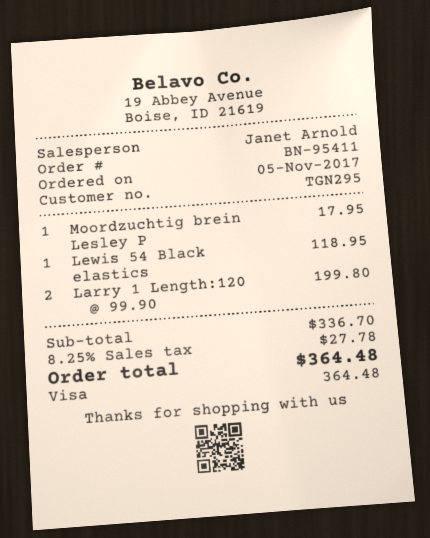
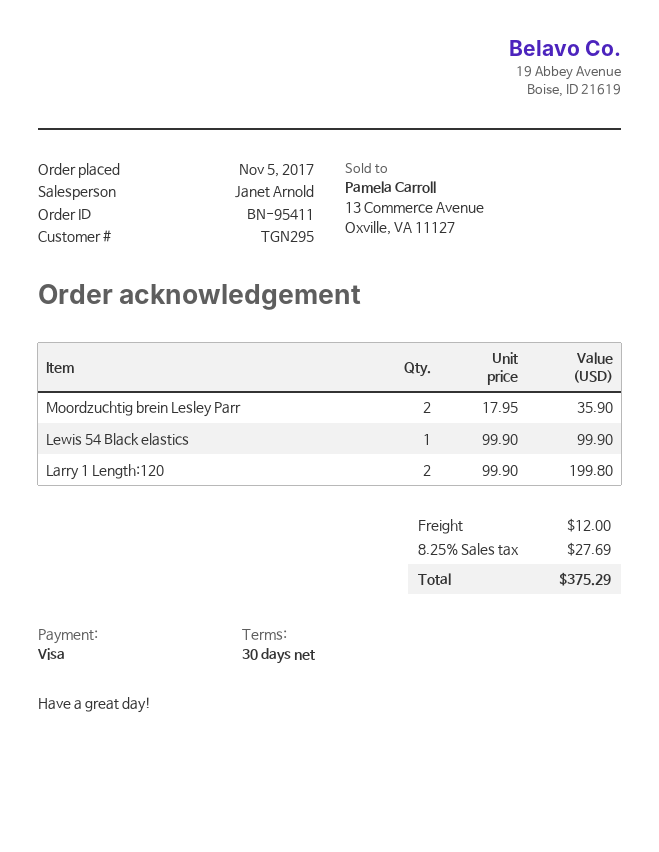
Moordzuchtig brein Lesley P: 1 x 17.95 = 17.95 -> 2 x 17.95 = 35.90
Lewis 54 Black elastics: 1 x 118.95 = 118.95 -> 1 x 99.90 = 99.90
shipping: none -> 12.00
tax: 8.25% = 27.78 -> 8.25% = 27.69
total: 364.48 -> 375.29

